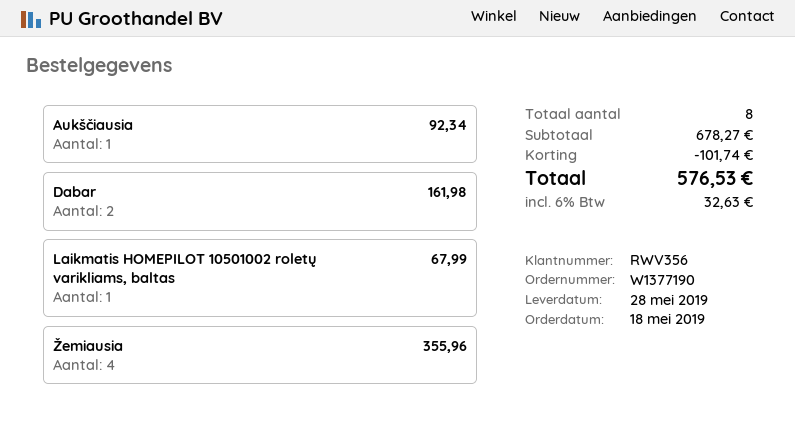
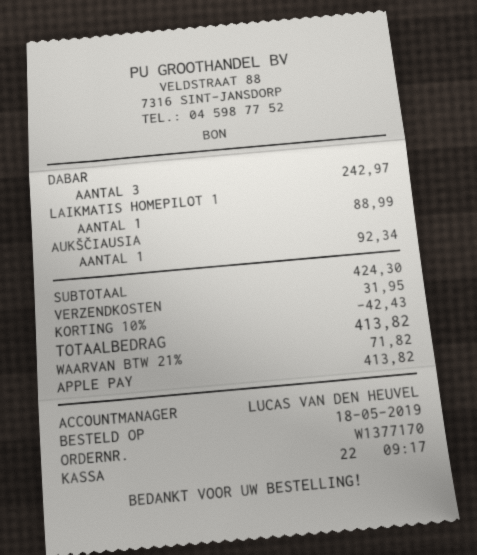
order number: W1377190 -> W1377170
Dabar: 2 for 161.98 -> 3 for 242.97
Laikmatis HOMEPILOT 10501002 roletų varikliams, baltas: 1 for 67.99 -> 1 for 88.99
Žemiausia: 4 for 355.96 -> none
subtotal: 678.27 -> 424.30
discount: 101.74 -> 42.43
shipping: none -> 31.95
tax: 6% = 32.63 -> 21% = 71.82
total: 576.53 -> 413.82

